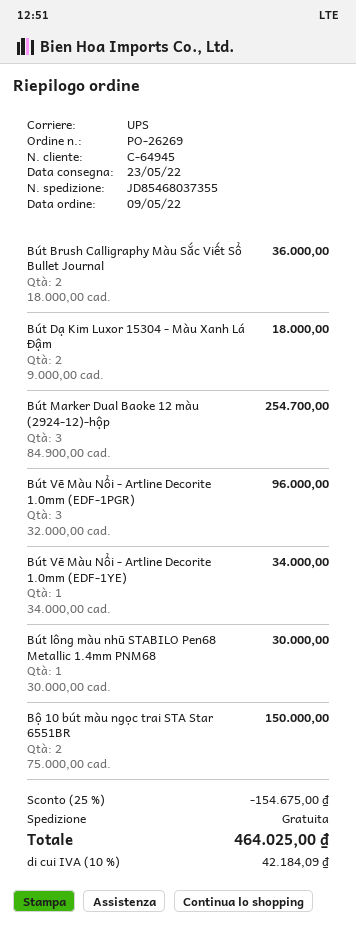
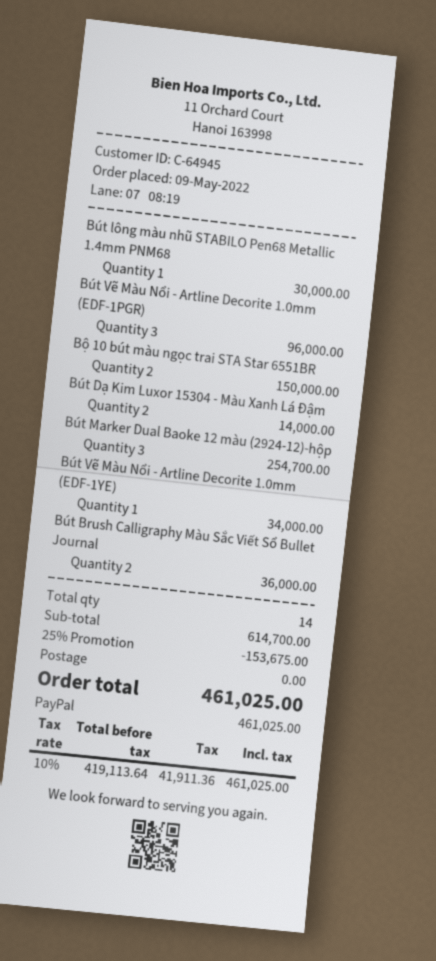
Bút Dạ Kim Luxor 15304 - Màu Xanh Lá Đậm: 2 for 18000.00 -> 2 for 14000.00
discount: 25% = 154675.00 -> 25% = 153675.00
tax: 10% = 42184.09 -> 10% = 41911.36
total: 464025.00 -> 461025.00

